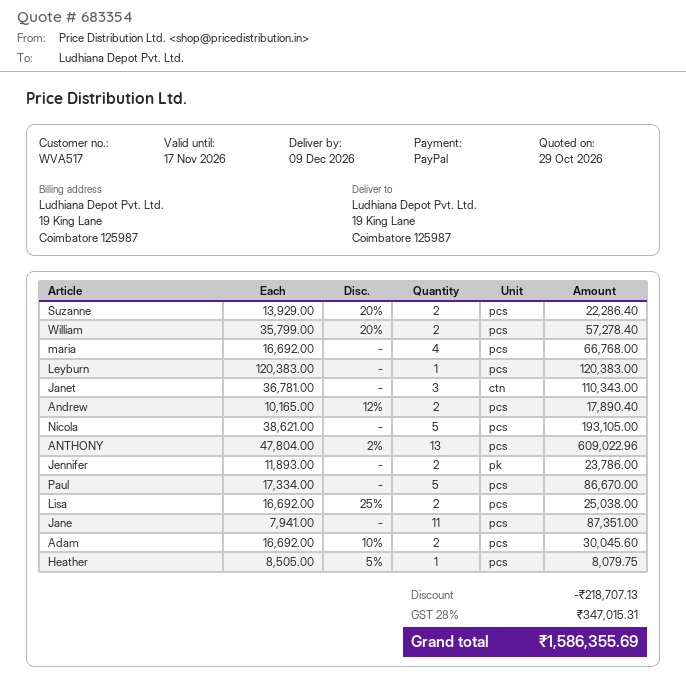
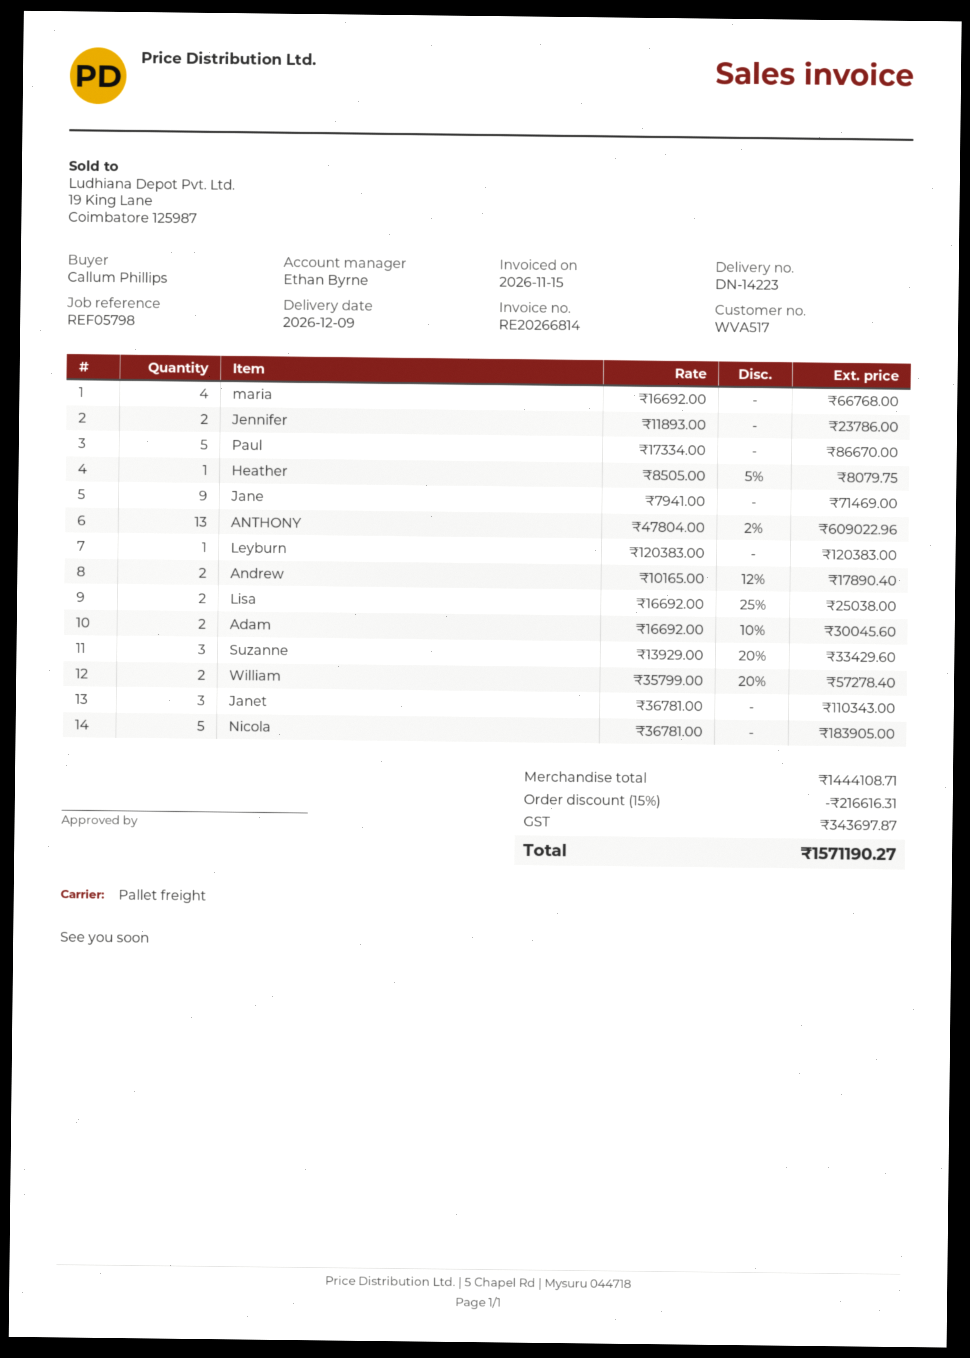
Suzanne: 2 x 13929.00 - 20% = 22286.40 -> 3 x 13929.00 - 20% = 33429.60
Nicola: 5 x 38621.00 = 193105.00 -> 5 x 36781.00 = 183905.00
Jane: 11 x 7941.00 = 87351.00 -> 9 x 7941.00 = 71469.00
discount: 218707.13 -> 216616.31
tax: 347015.31 -> 343697.87
total: 1586355.69 -> 1571190.27

